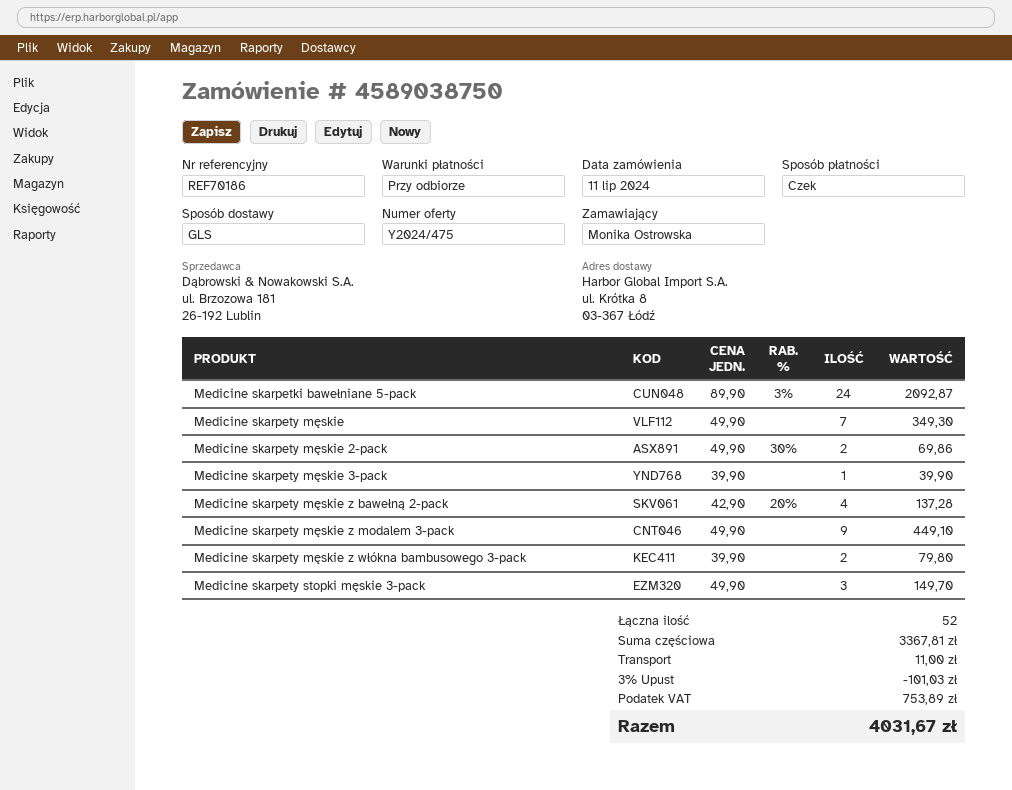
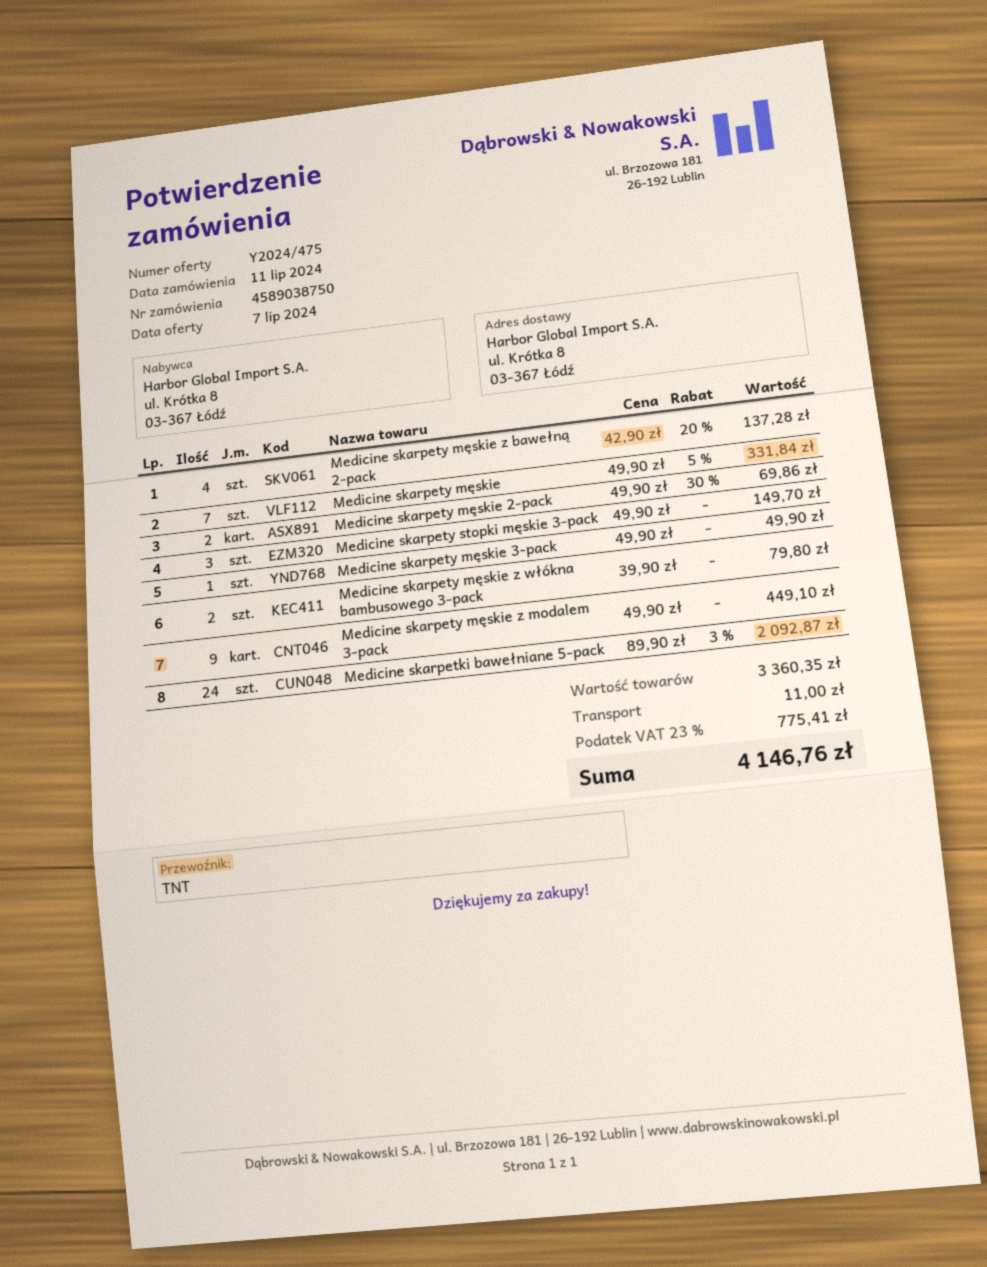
shipping method: GLS -> TNT
Medicine skarpety męskie: 7 x 49.90 = 349.30 -> 7 x 49.90 - 5% = 331.84
Medicine skarpety męskie 3-pack: 1 x 39.90 = 39.90 -> 1 x 49.90 = 49.90
subtotal: 3367.81 -> 3360.35
discount: 3% = 101.03 -> none
tax: 753.89 -> 775.41
total: 4031.67 -> 4146.76

